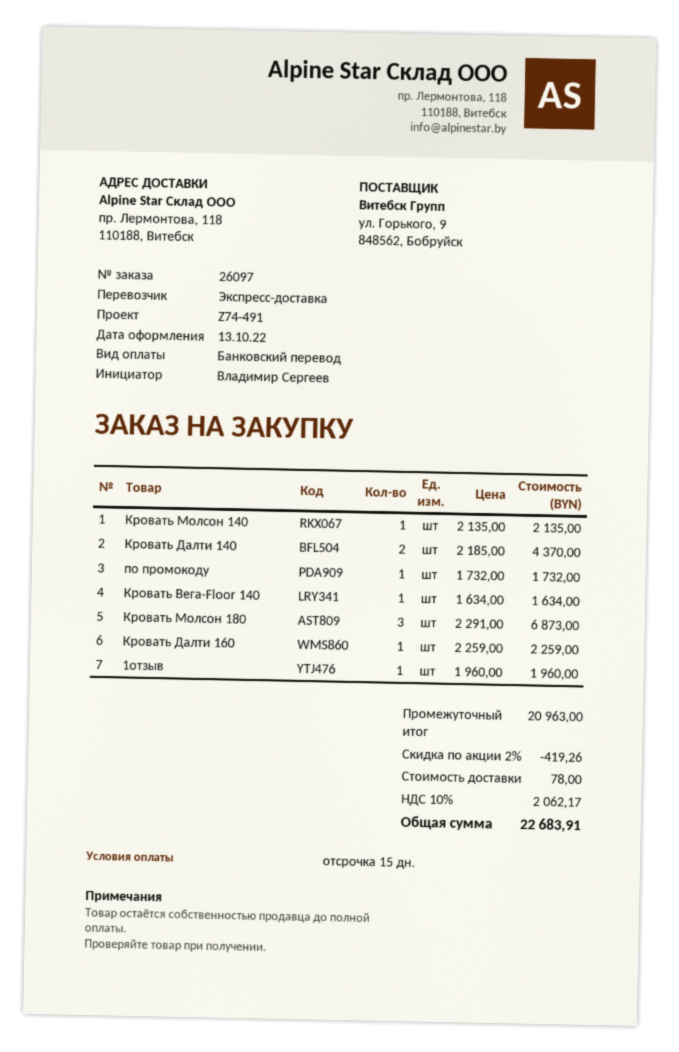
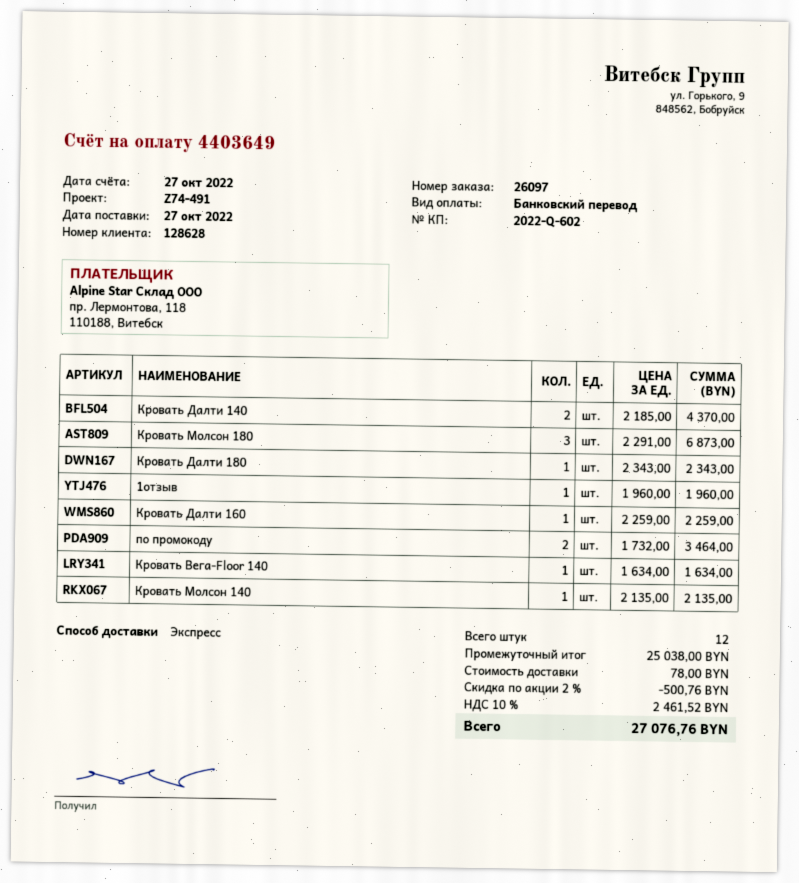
по промокоду: 1 x 1732.00 = 1732.00 -> 2 x 1732.00 = 3464.00
Кровать Далти 180: none -> 1 x 2343.00 = 2343.00
subtotal: 20963.00 -> 25038.00
discount: 2% = 419.26 -> 2% = 500.76
tax: 10% = 2062.17 -> 10% = 2461.52
total: 22683.91 -> 27076.76

